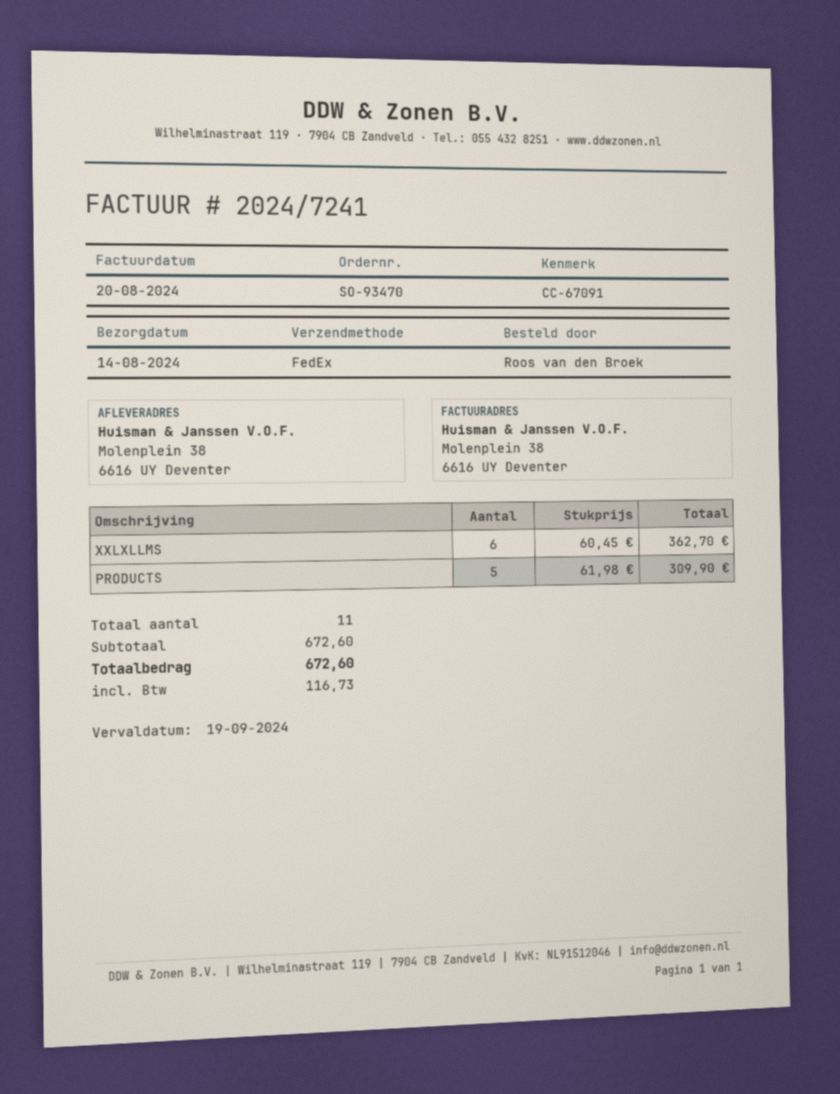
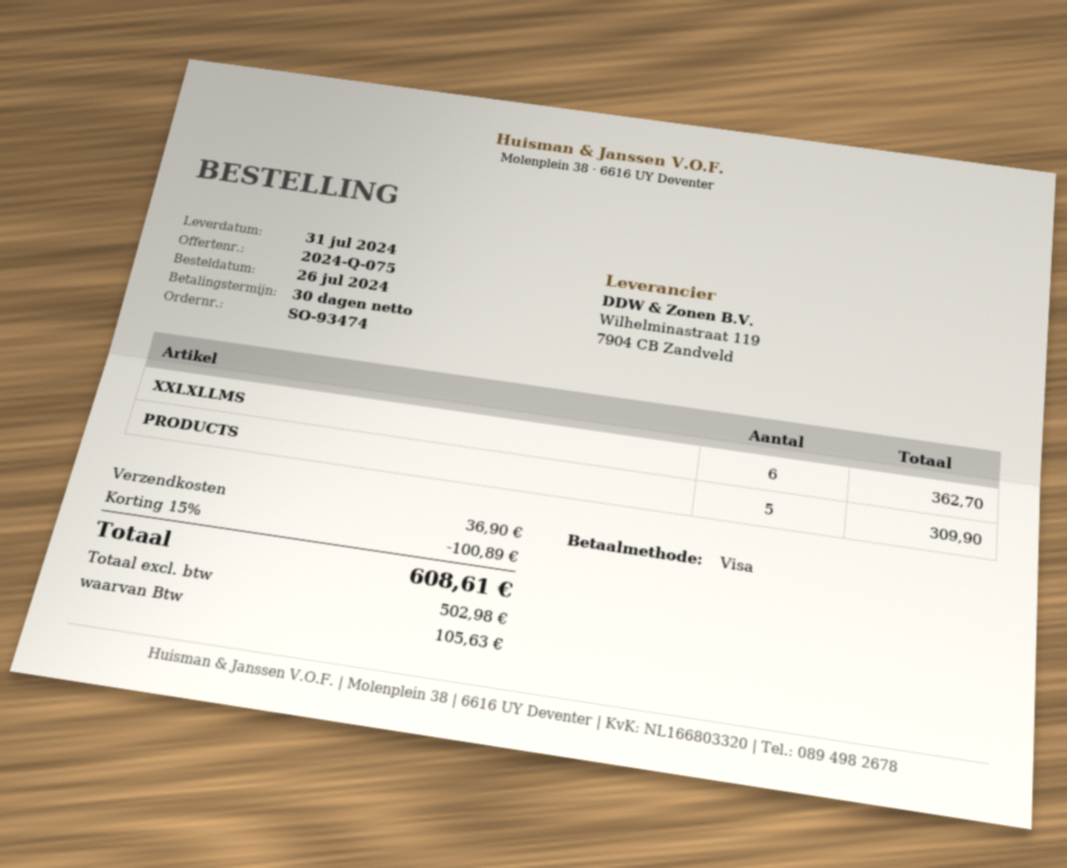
order number: SO-93470 -> SO-93474
delivery date: 2024-08-14 -> 2024-07-31
discount: none -> 15% = 100.89
shipping: none -> 36.90
tax: 116.73 -> 105.63
total: 672.60 -> 608.61

